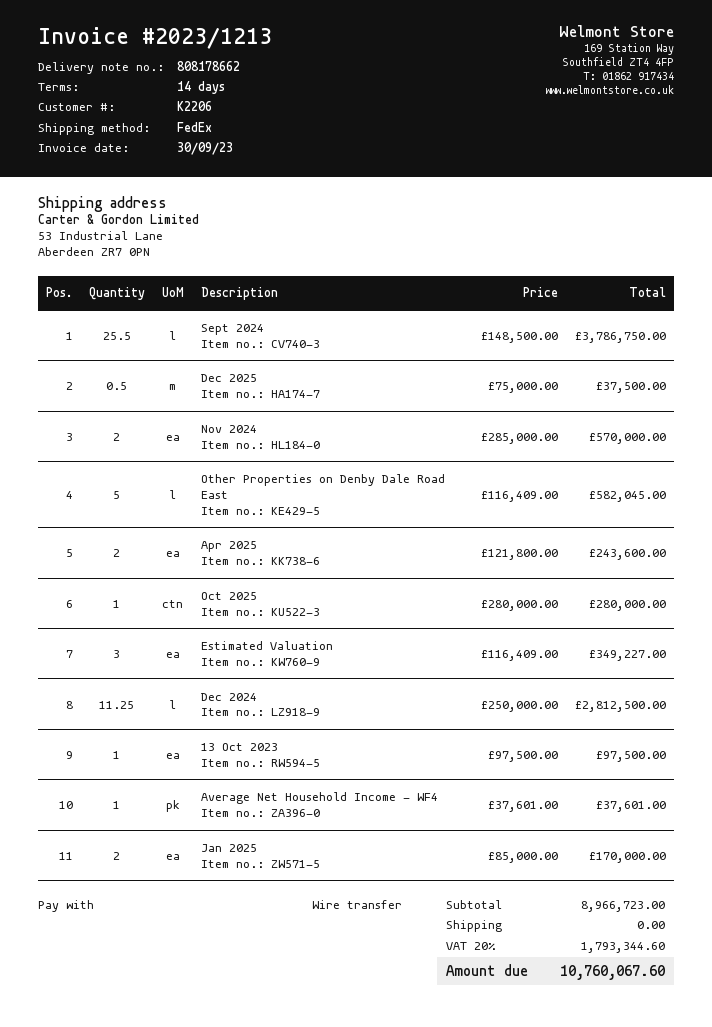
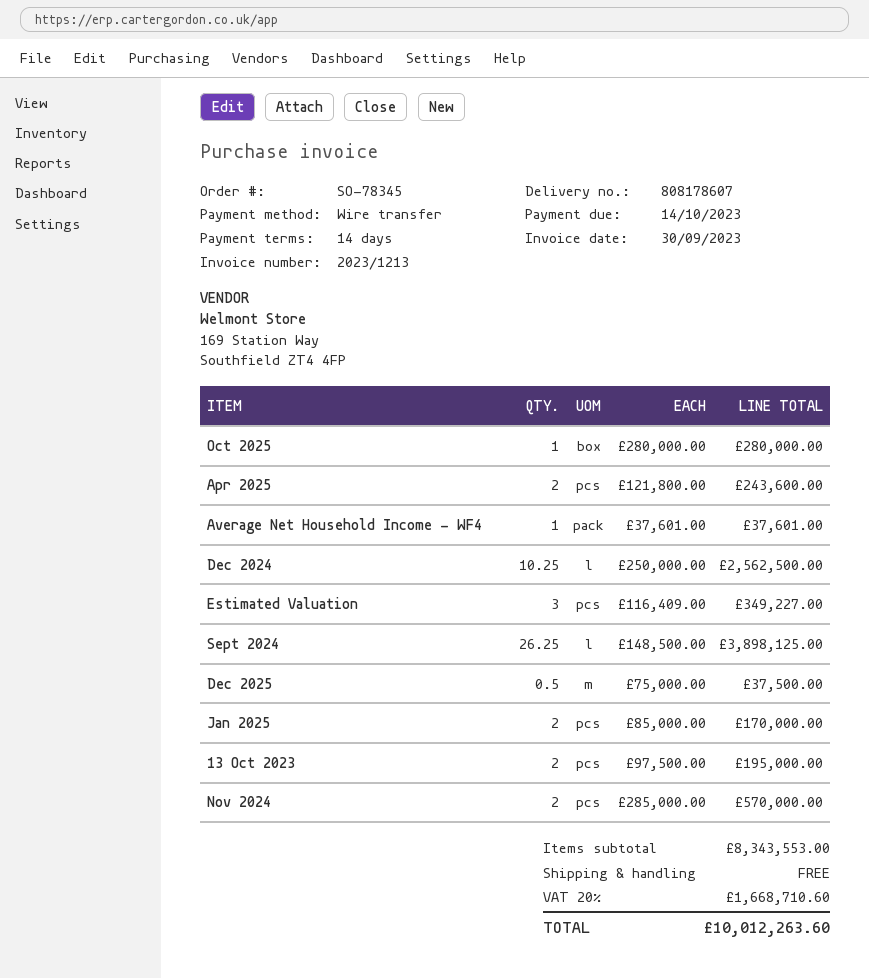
delivery note number: 808178662 -> 808178607
Sept 2024: 25.5 x 148500.00 = 3786750.00 -> 26.25 x 148500.00 = 3898125.00
Other Properties on Denby Dale Road East: 5 x 116409.00 = 582045.00 -> none
Dec 2024: 11.25 x 250000.00 = 2812500.00 -> 10.25 x 250000.00 = 2562500.00
13 Oct 2023: 1 x 97500.00 = 97500.00 -> 2 x 97500.00 = 195000.00
subtotal: 8966723.00 -> 8343553.00
tax: 20% = 1793344.60 -> 20% = 1668710.60
total: 10760067.60 -> 10012263.60

